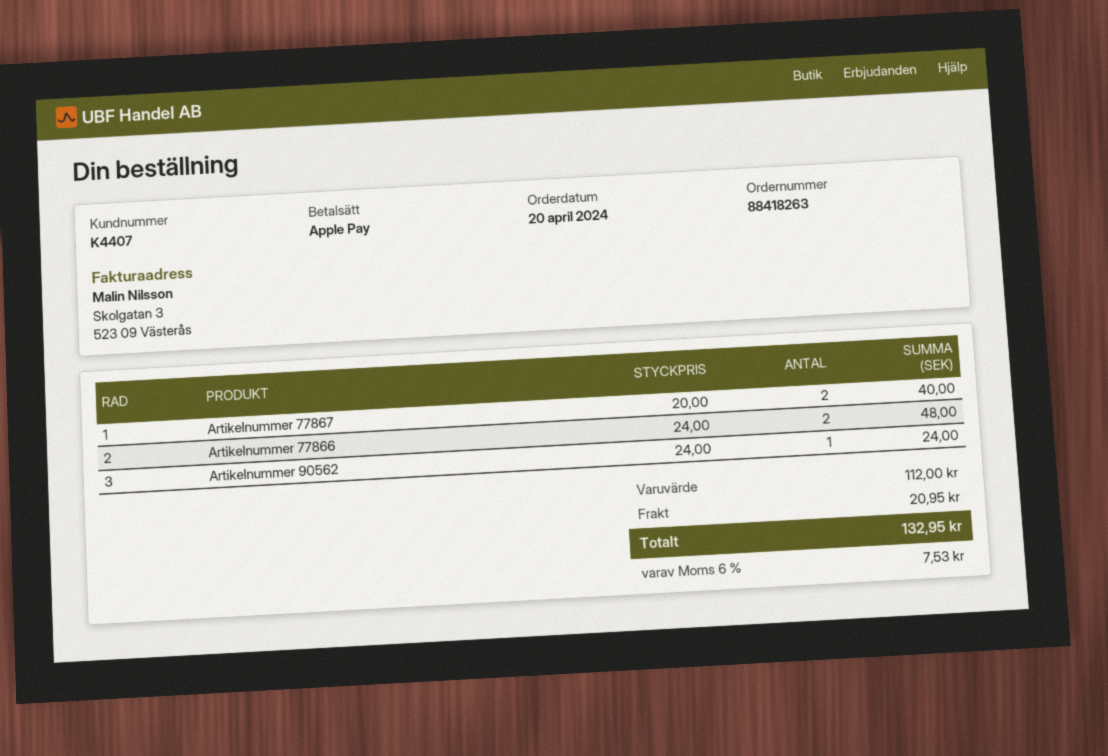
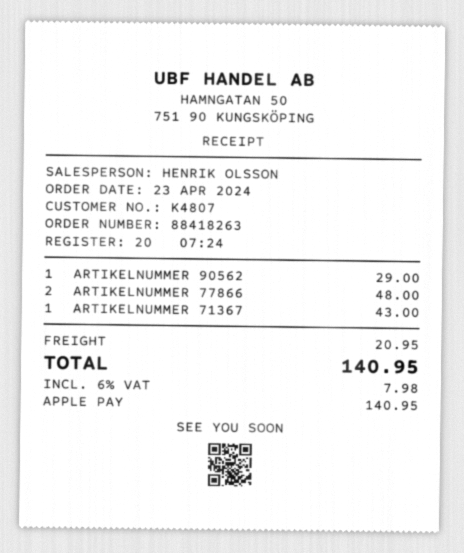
order date: 2024-04-20 -> 2024-04-23
customer number: K4407 -> K4807
Artikelnummer 77867: 2 for 40.00 -> none
Artikelnummer 90562: 1 for 24.00 -> 1 for 29.00
ARTIKELNUMMER 71367: none -> 1 for 43.00
tax: 6% = 7.53 -> 6% = 7.98
total: 132.95 -> 140.95

